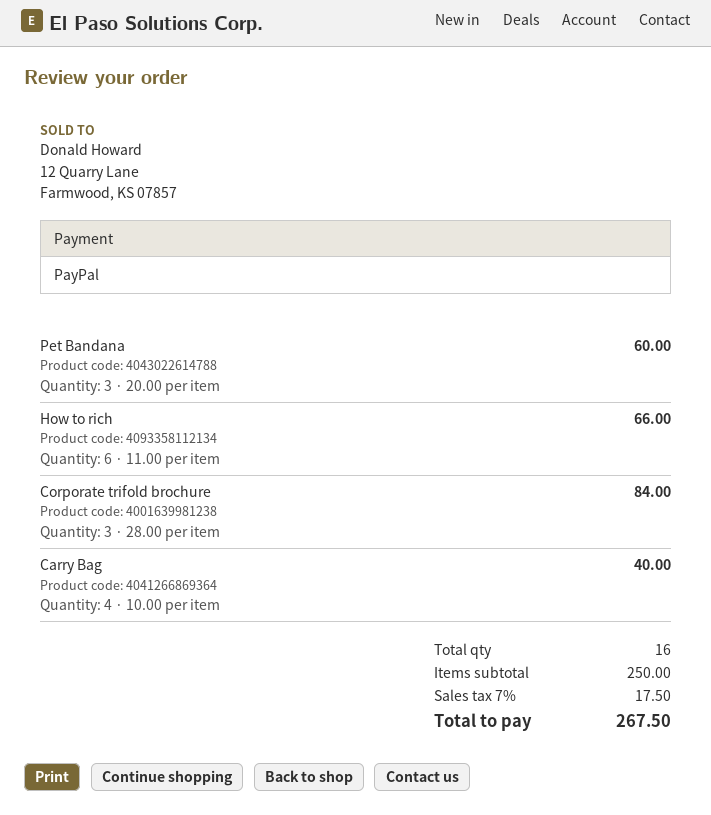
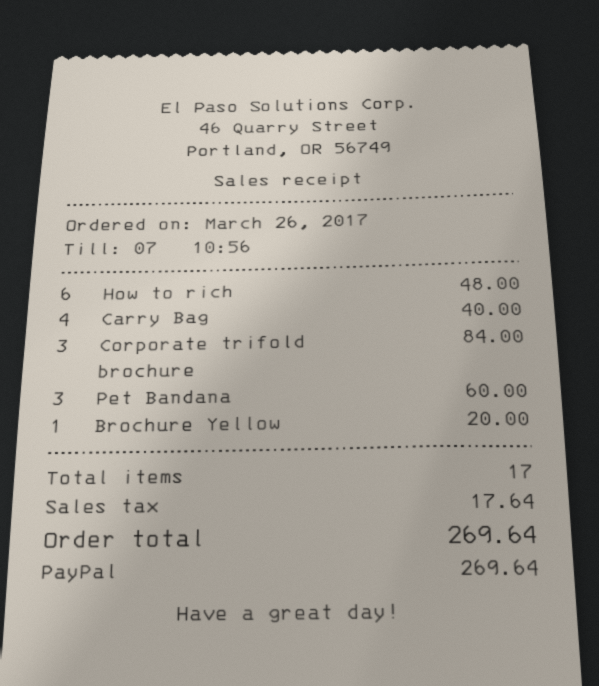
How to rich: 6 for 66.00 -> 6 for 48.00
Brochure Yellow: none -> 1 for 20.00
total quantity: 16 -> 17
tax: 17.50 -> 17.64
total: 267.50 -> 269.64

